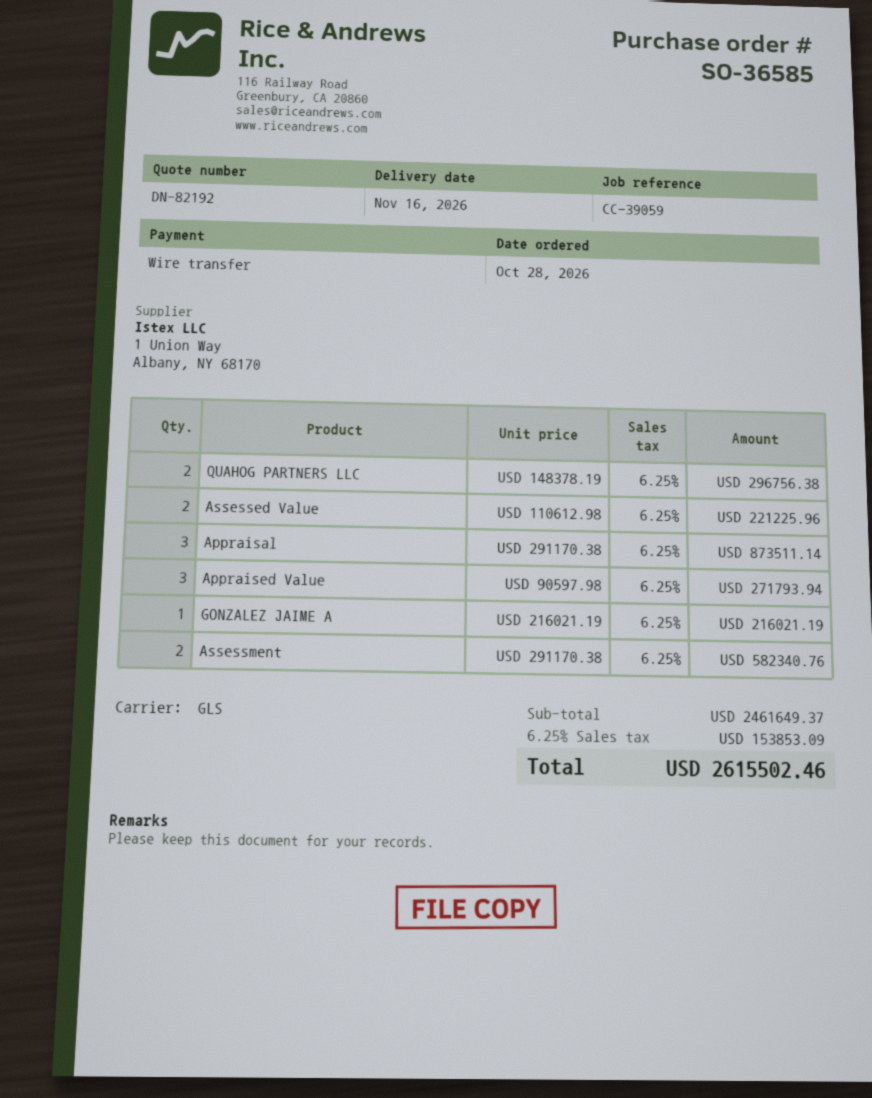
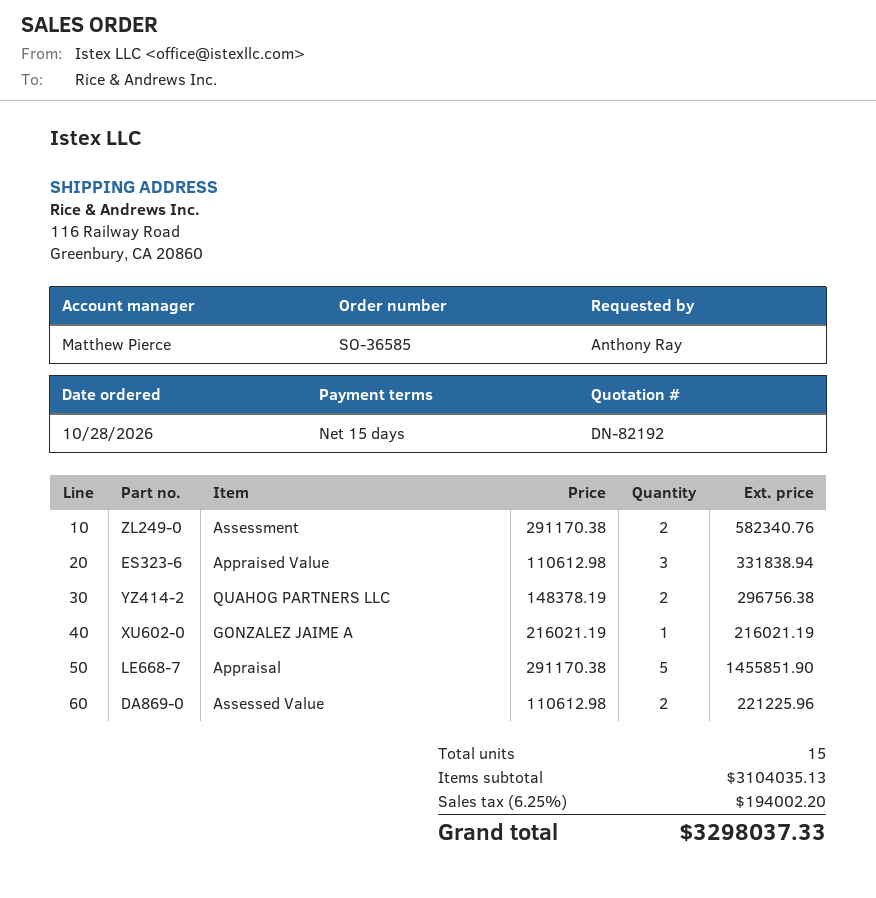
Appraisal: 3 x 291170.38 = 873511.14 -> 5 x 291170.38 = 1455851.90
Appraised Value: 3 x 90597.98 = 271793.94 -> 3 x 110612.98 = 331838.94
subtotal: 2461649.37 -> 3104035.13
tax: 6.25% = 153853.09 -> 6.25% = 194002.20
total: 2615502.46 -> 3298037.33

